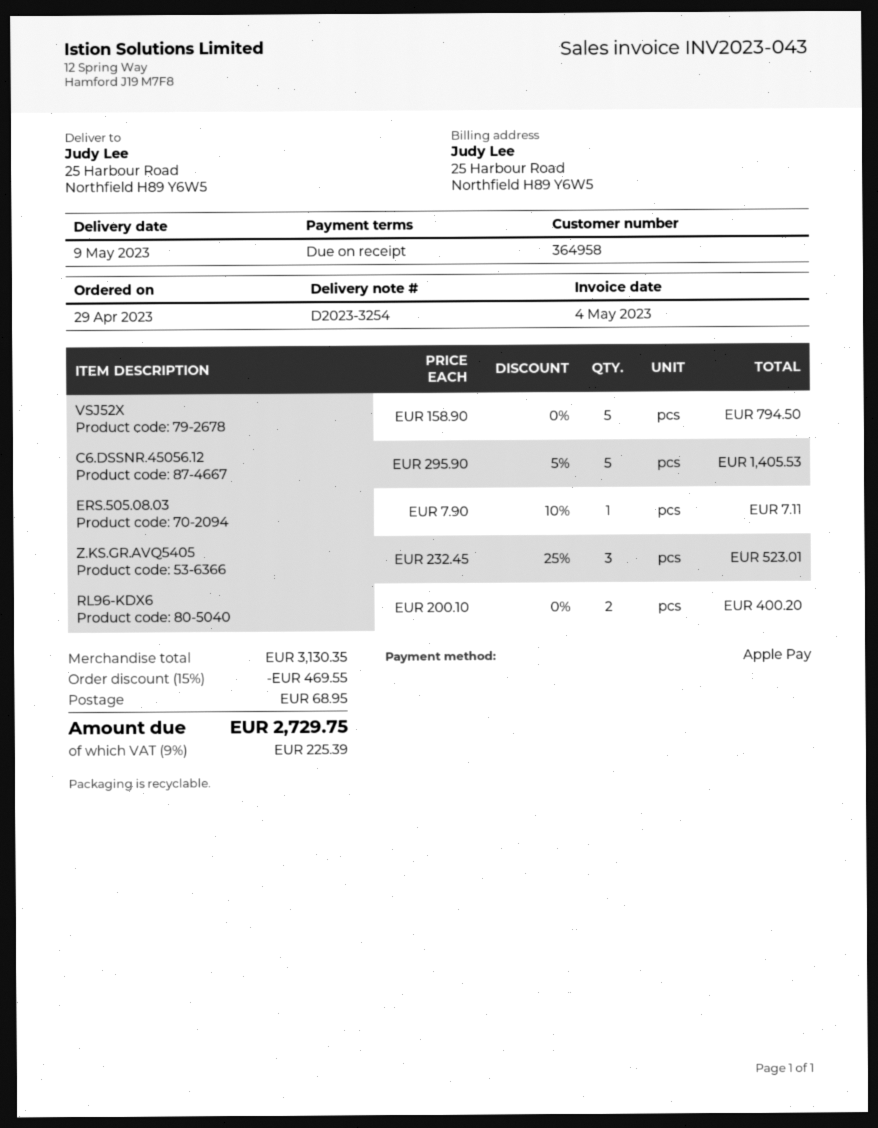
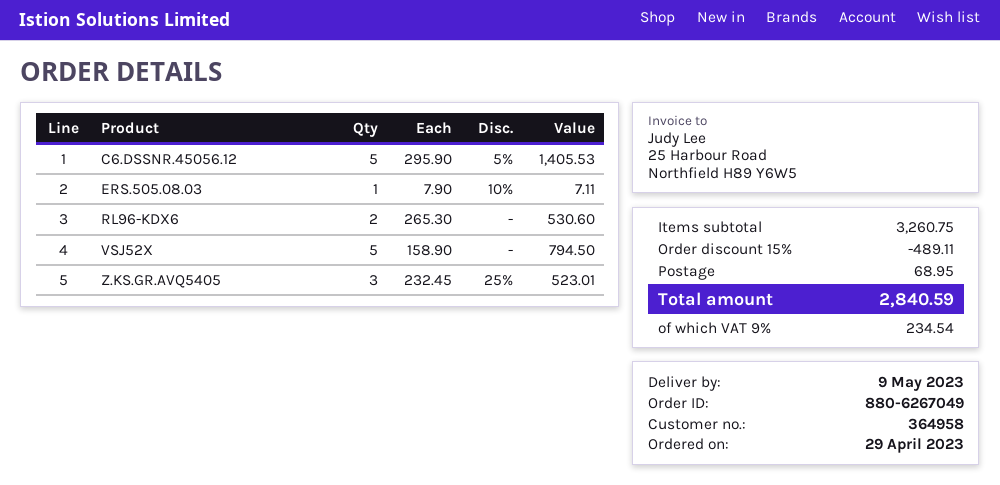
RL96-KDX6: 2 x 200.10 = 400.20 -> 2 x 265.30 = 530.60
subtotal: 3130.35 -> 3260.75
discount: 15% = 469.55 -> 15% = 489.11
tax: 9% = 225.39 -> 9% = 234.54
total: 2729.75 -> 2840.59

